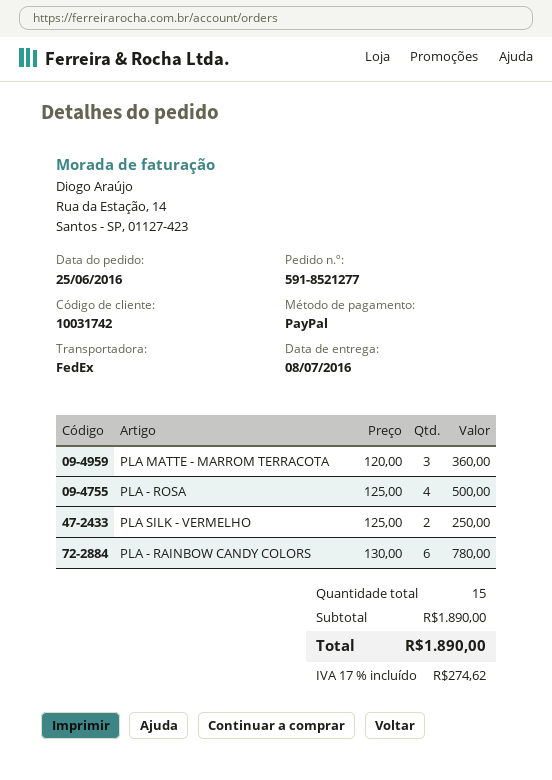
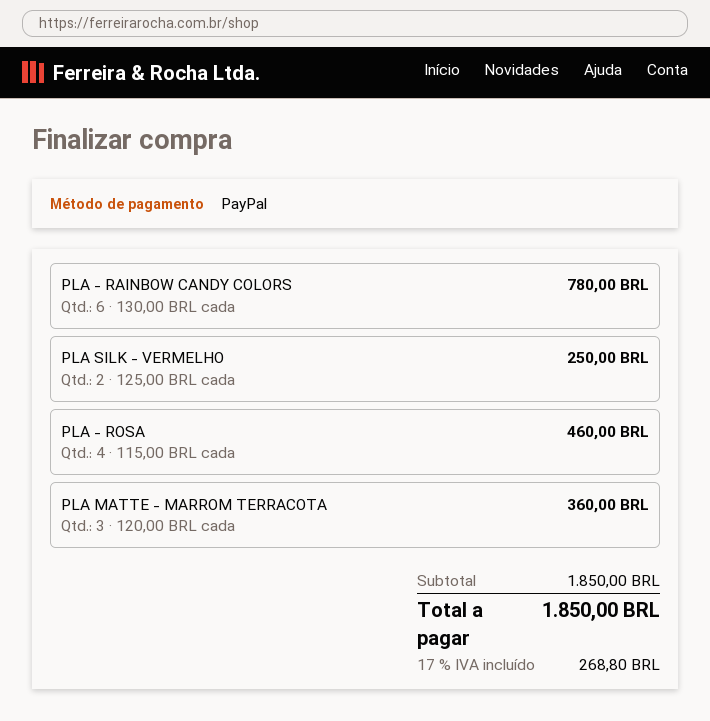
PLA - ROSA: 4 x 125.00 = 500.00 -> 4 x 115.00 = 460.00
subtotal: 1890.00 -> 1850.00
tax: 17% = 274.62 -> 17% = 268.80
total: 1890.00 -> 1850.00

